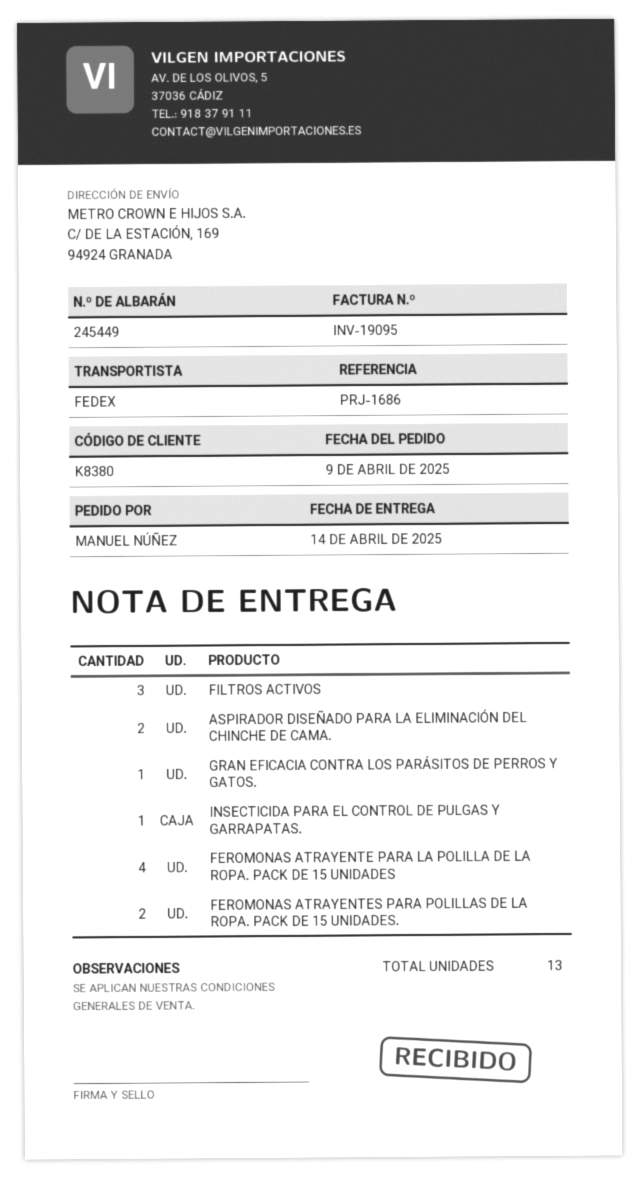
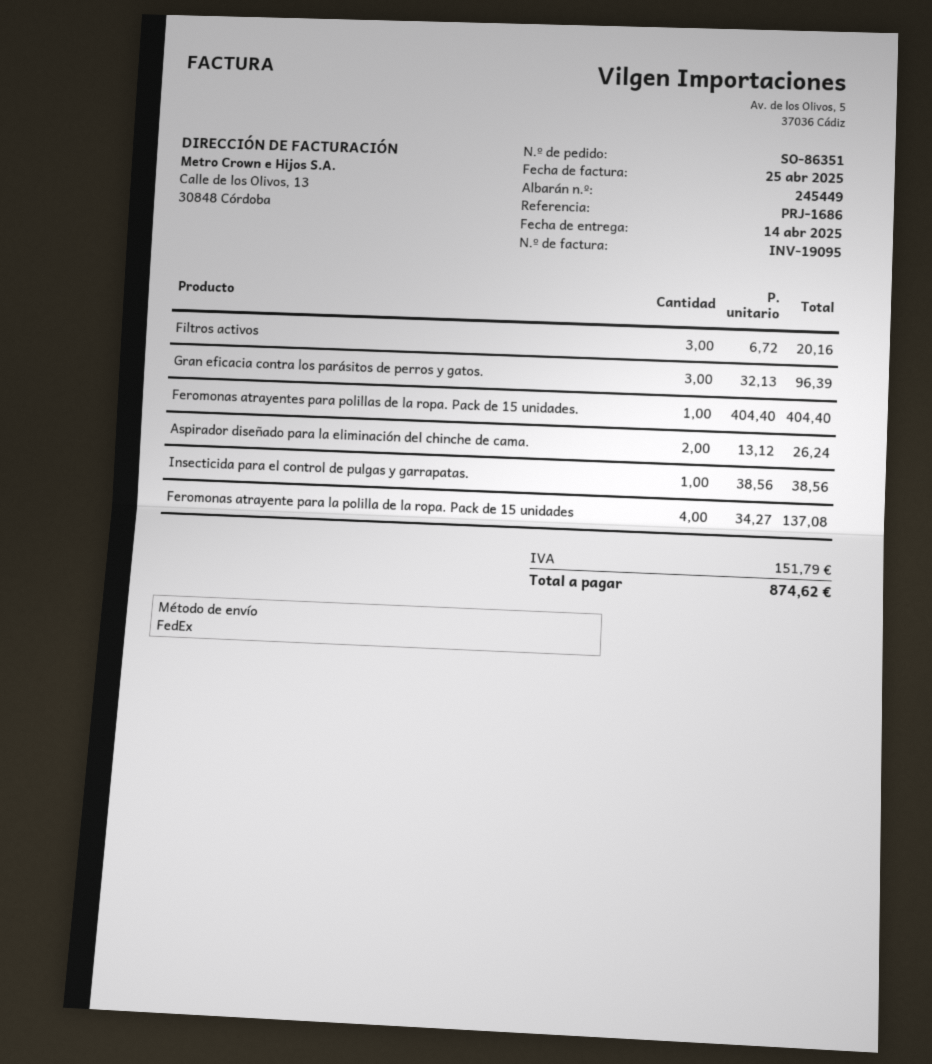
GRAN EFICACIA CONTRA LOS PARÁSITOS DE PERROS Y GATOS.: 1 -> 3
FEROMONAS ATRAYENTES PARA POLILLAS DE LA ROPA. PACK DE 15 UNIDADES.: 2 -> 1

